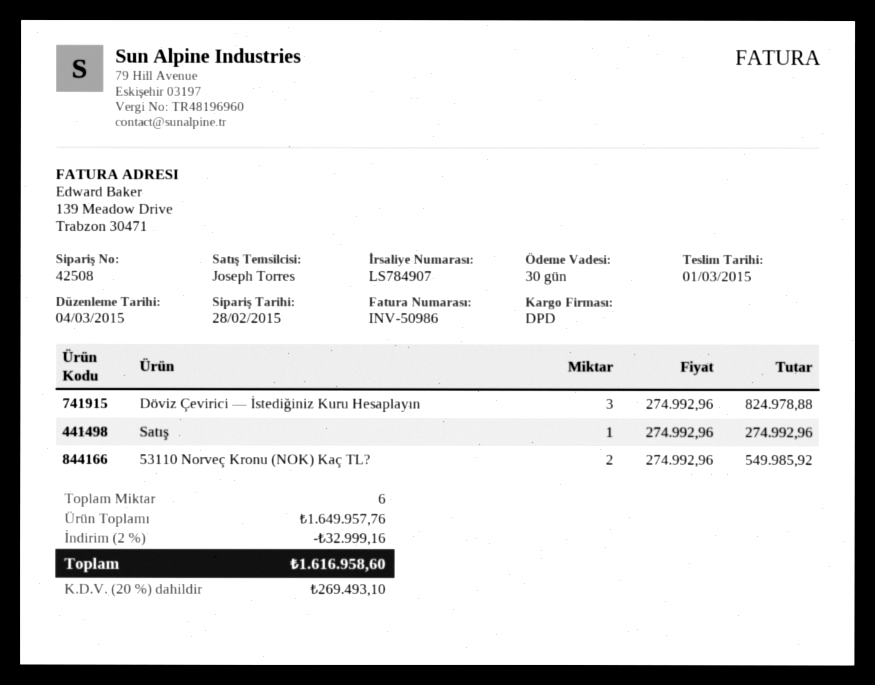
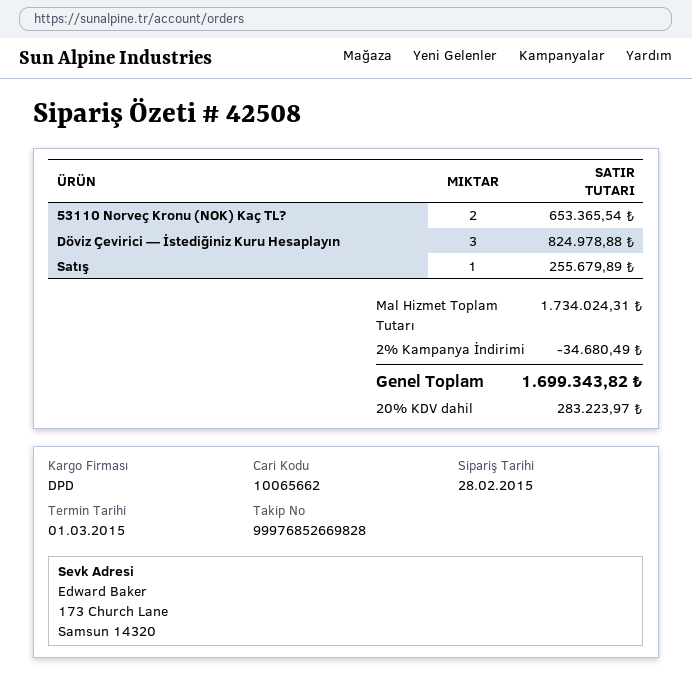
Satış: 1 for 274992.96 -> 1 for 255679.89
53110 Norveç Kronu (NOK) Kaç TL?: 2 for 549985.92 -> 2 for 653365.54
subtotal: 1649957.76 -> 1734024.31
discount: 2% = 32999.16 -> 2% = 34680.49
tax: 20% = 269493.10 -> 20% = 283223.97
total: 1616958.60 -> 1699343.82

